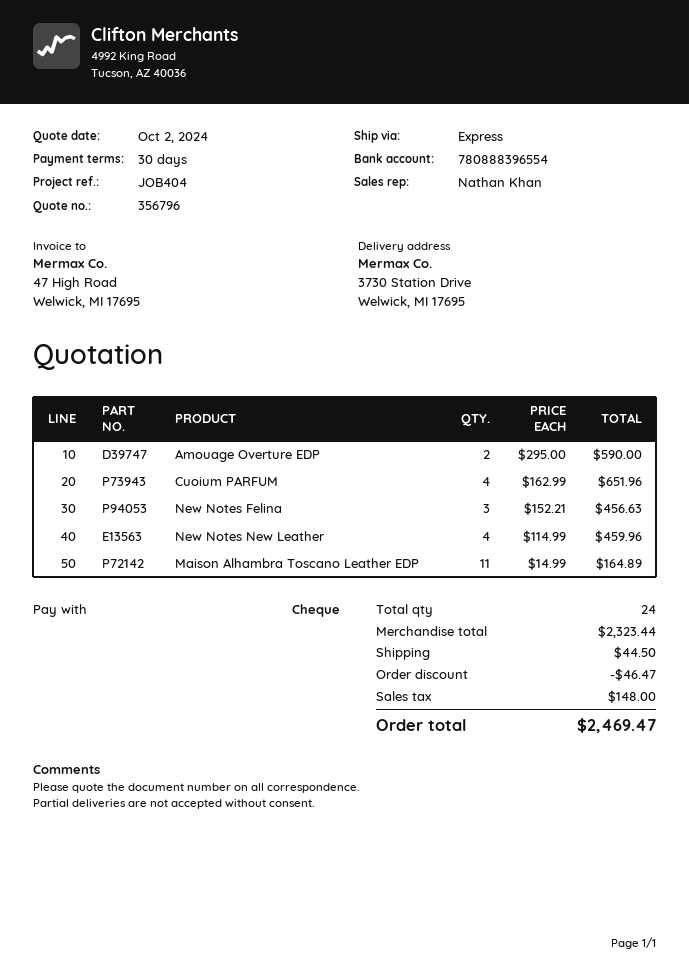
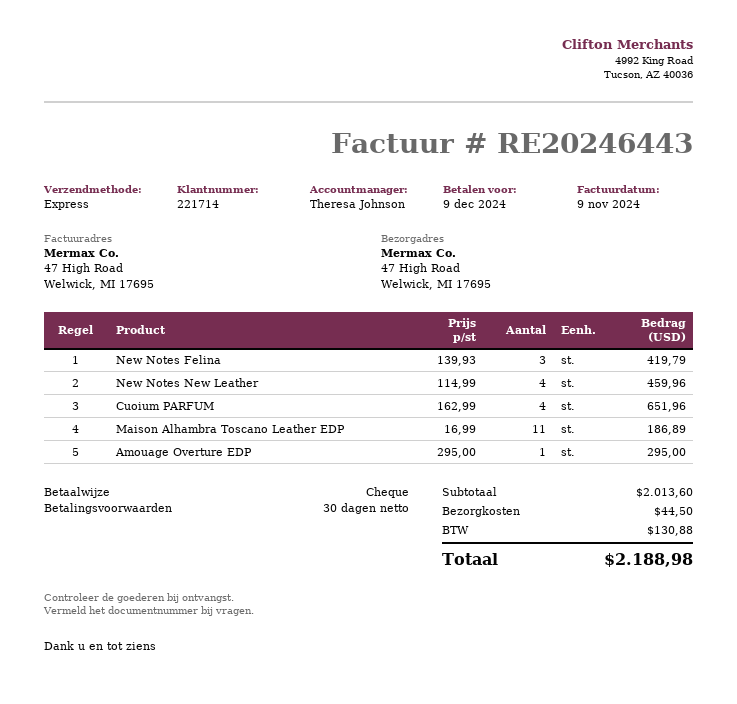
sales rep: Nathan Khan -> Theresa Johnson
ship to: 3730 Station Drive, Welwick, MI 17695 -> 47 High Road, Welwick, MI 17695
Amouage Overture EDP: 2 x 295.00 = 590.00 -> 1 x 295.00 = 295.00
New Notes Felina: 3 x 152.21 = 456.63 -> 3 x 139.93 = 419.79
Maison Alhambra Toscano Leather EDP: 11 x 14.99 = 164.89 -> 11 x 16.99 = 186.89
subtotal: 2323.44 -> 2013.60
discount: 46.47 -> none
tax: 148.00 -> 130.88
total: 2469.47 -> 2188.98

